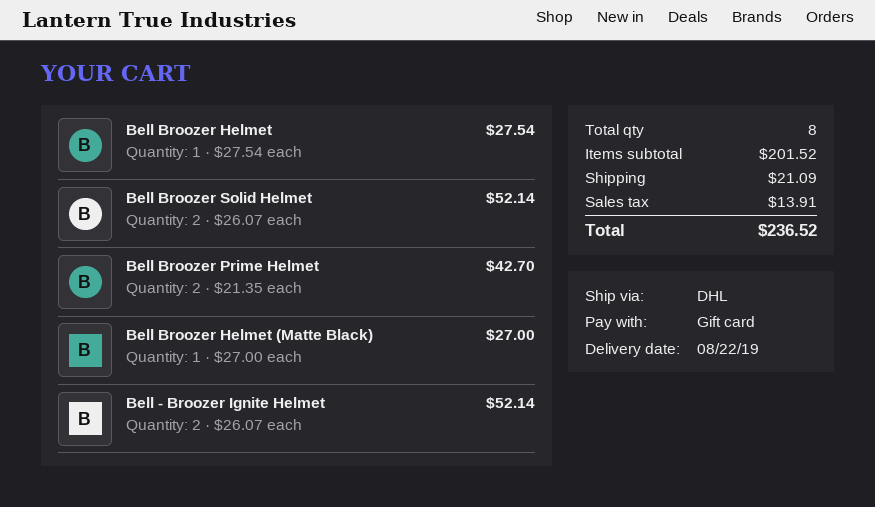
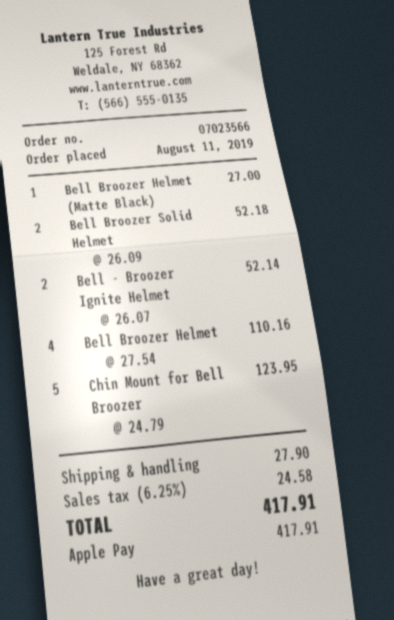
payment method: gift card -> Apple Pay
Bell Broozer Helmet: 1 x 27.54 = 27.54 -> 4 x 27.54 = 110.16
Bell Broozer Solid Helmet: 2 x 26.07 = 52.14 -> 2 x 26.09 = 52.18
Bell Broozer Prime Helmet: 2 x 21.35 = 42.70 -> none
Chin Mount for Bell Broozer: none -> 5 x 24.79 = 123.95
shipping: 21.09 -> 27.90
tax: 13.91 -> 24.58
total: 236.52 -> 417.91

